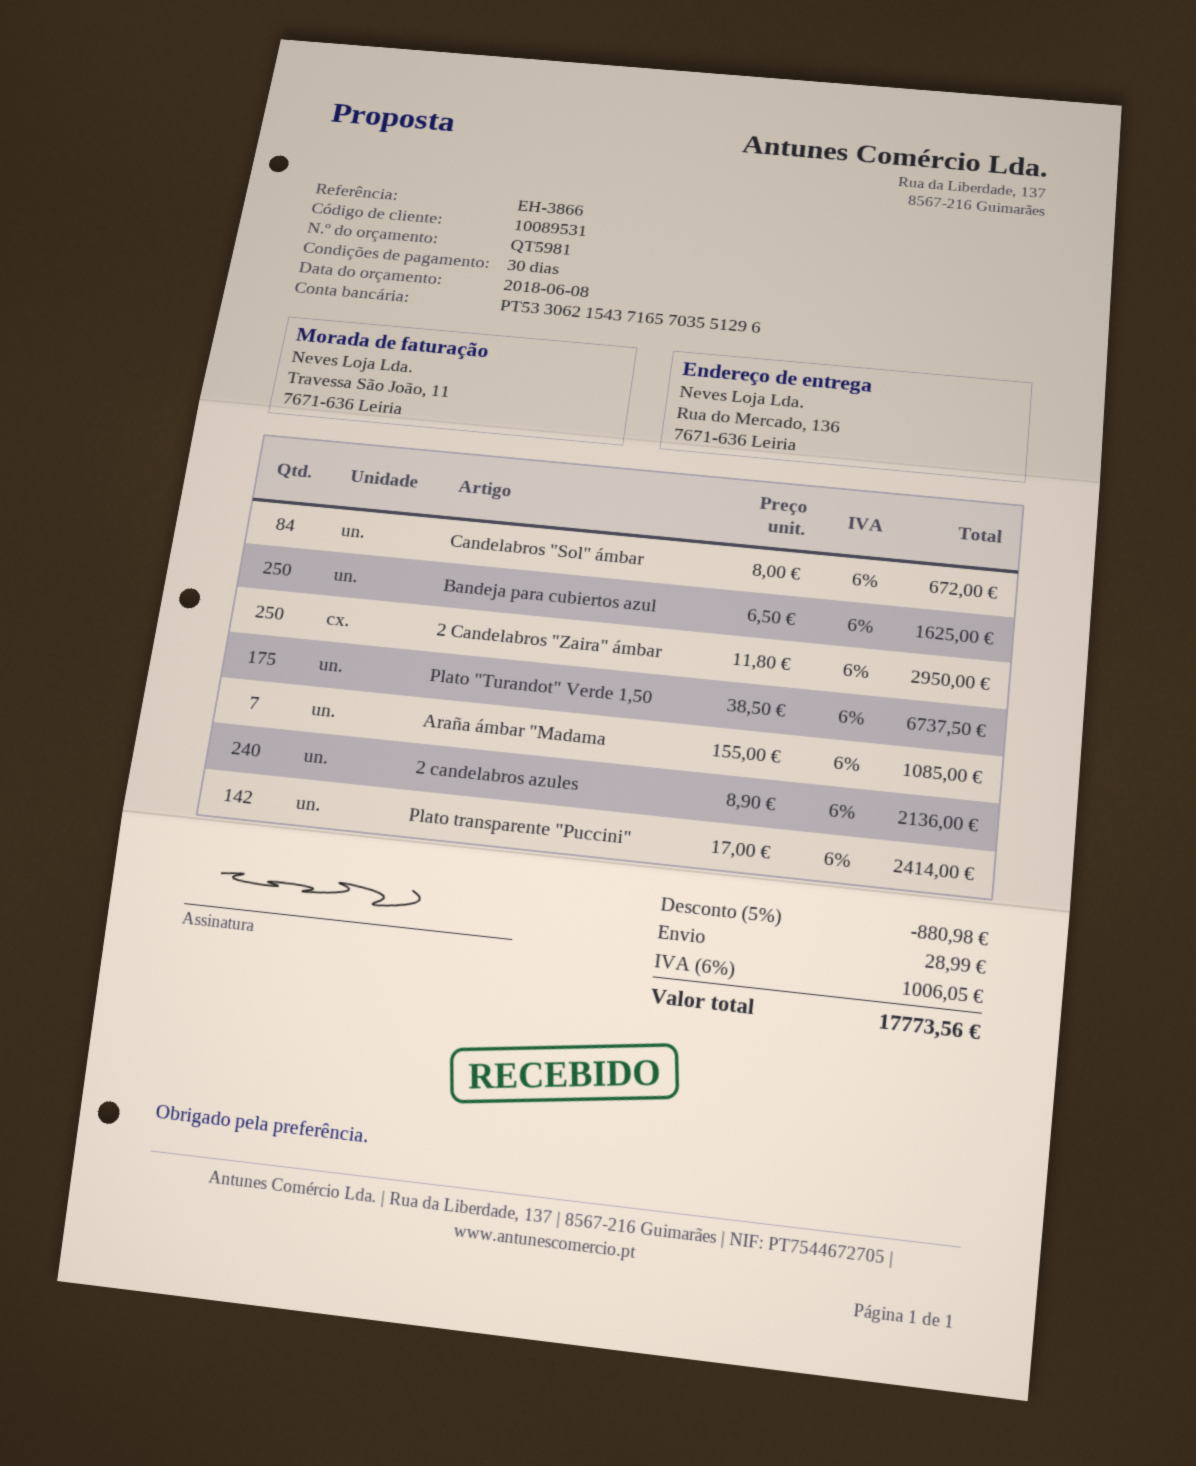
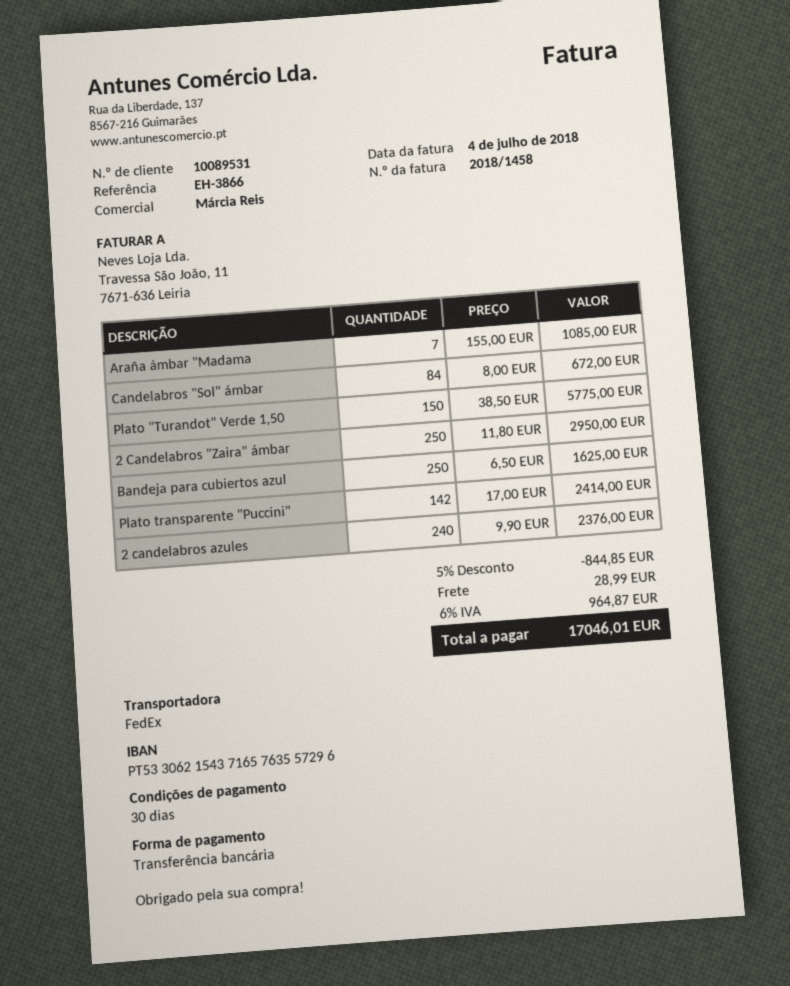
bank account: PT53306215437165703551296 -> PT53306215437165763557296
Plato "Turandot" Verde 1,50: 175 x 38.50 = 6737.50 -> 150 x 38.50 = 5775.00
2 candelabros azules: 240 x 8.90 = 2136.00 -> 240 x 9.90 = 2376.00
discount: 5% = 880.98 -> 5% = 844.85
tax: 6% = 1006.05 -> 6% = 964.87
total: 17773.56 -> 17046.01

